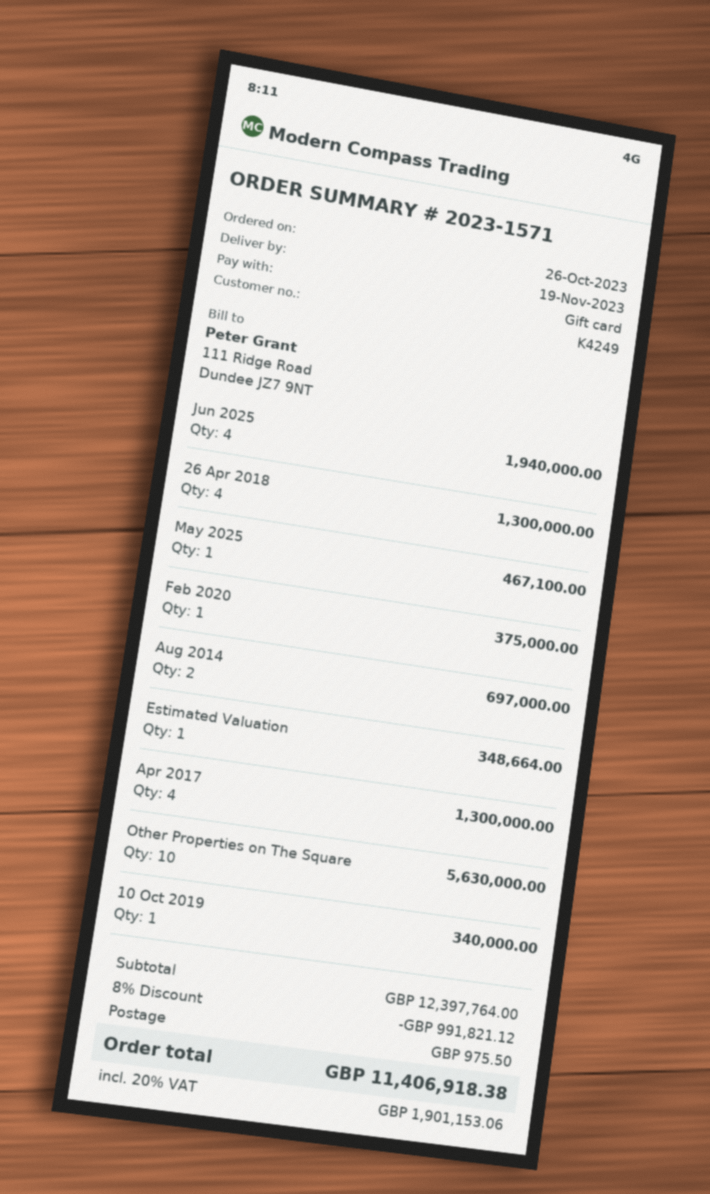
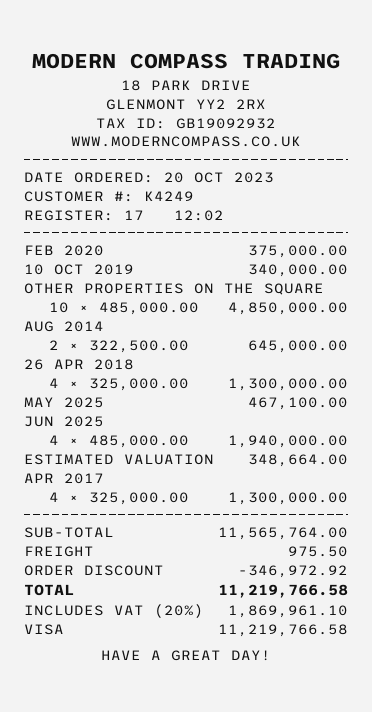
order date: 2023-10-26 -> 2023-10-20
payment method: gift card -> Visa
Aug 2014: 2 for 697000.00 -> 2 for 645000.00
Other Properties on The Square: 10 for 5630000.00 -> 10 for 4850000.00
subtotal: 12397764.00 -> 11565764.00
discount: 991821.12 -> 346972.92
tax: 20% = 1901153.06 -> 20% = 1869961.10
total: 11406918.38 -> 11219766.58

